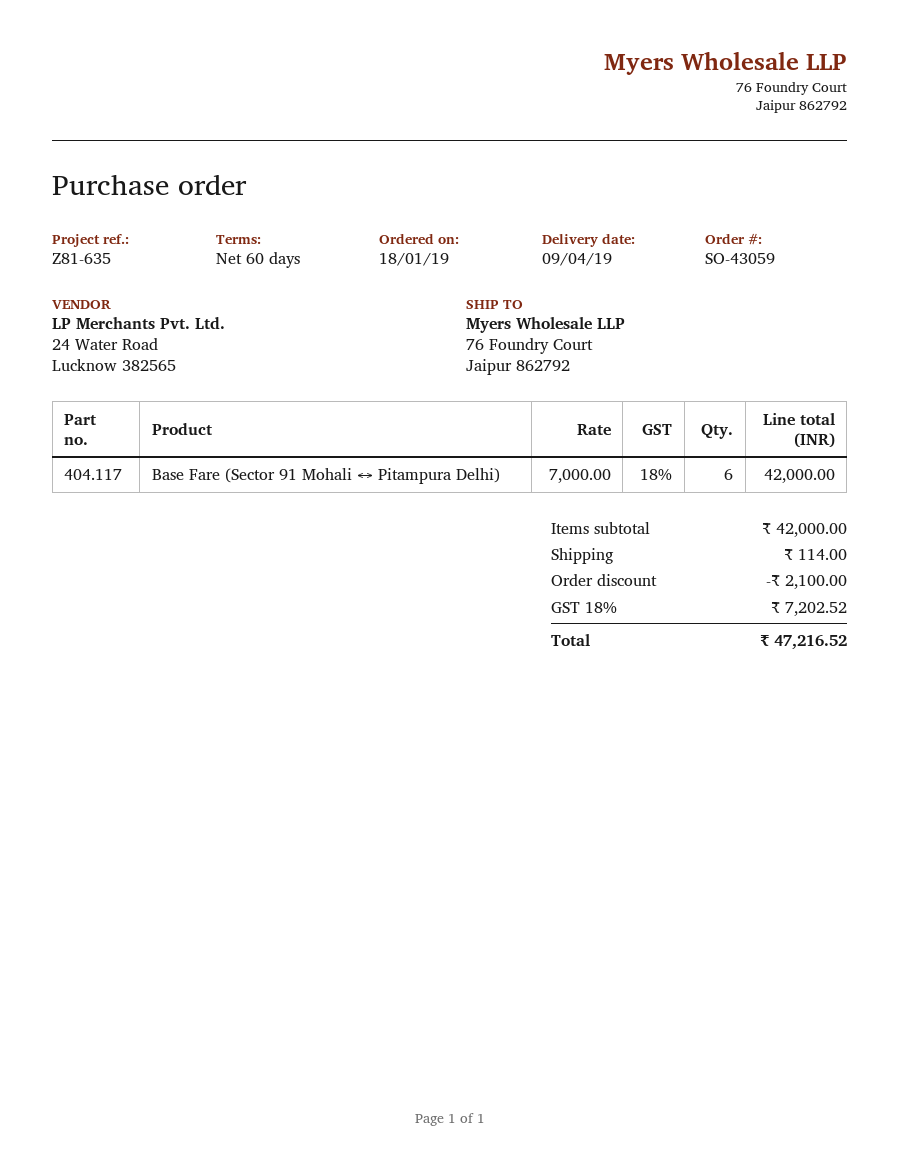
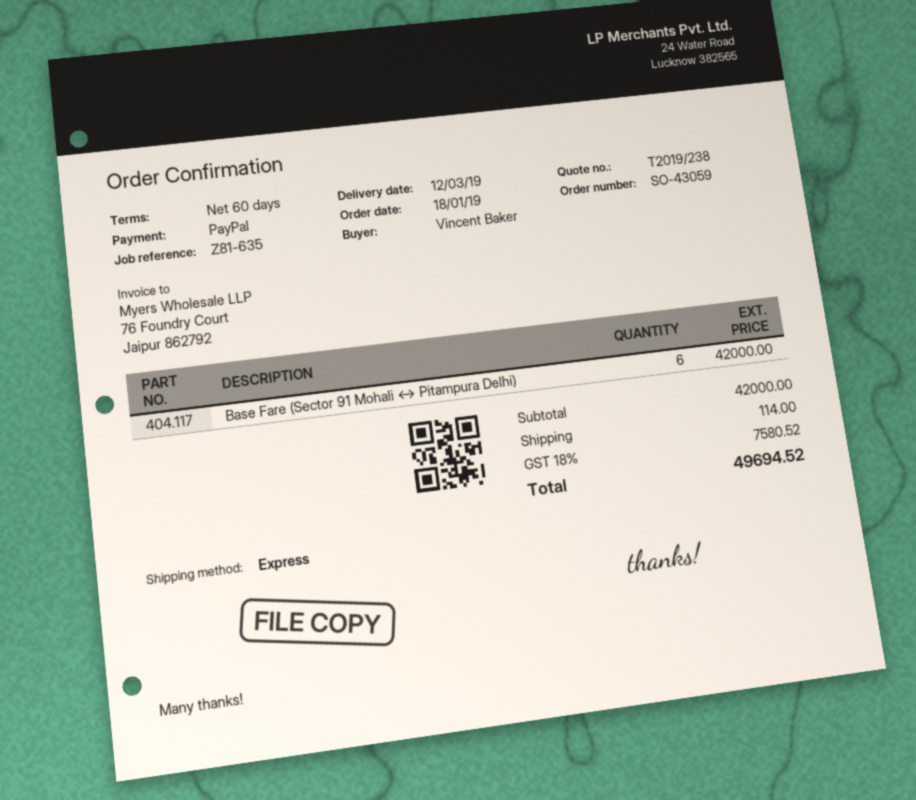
delivery date: 2019-04-09 -> 2019-03-12
discount: 2100.00 -> none
tax: 18% = 7202.52 -> 18% = 7580.52
total: 47216.52 -> 49694.52

